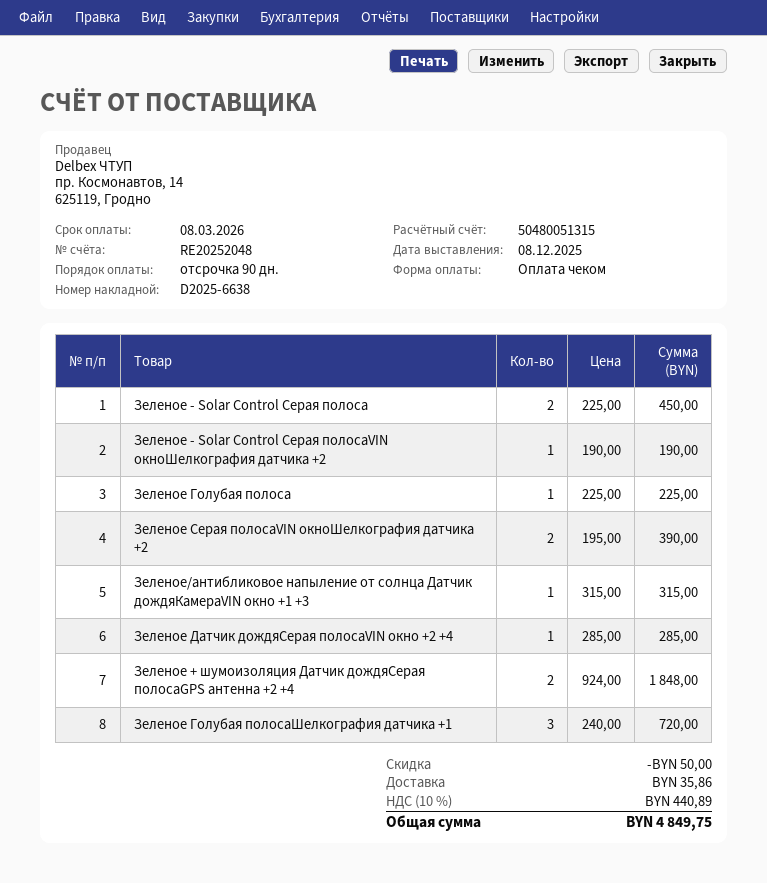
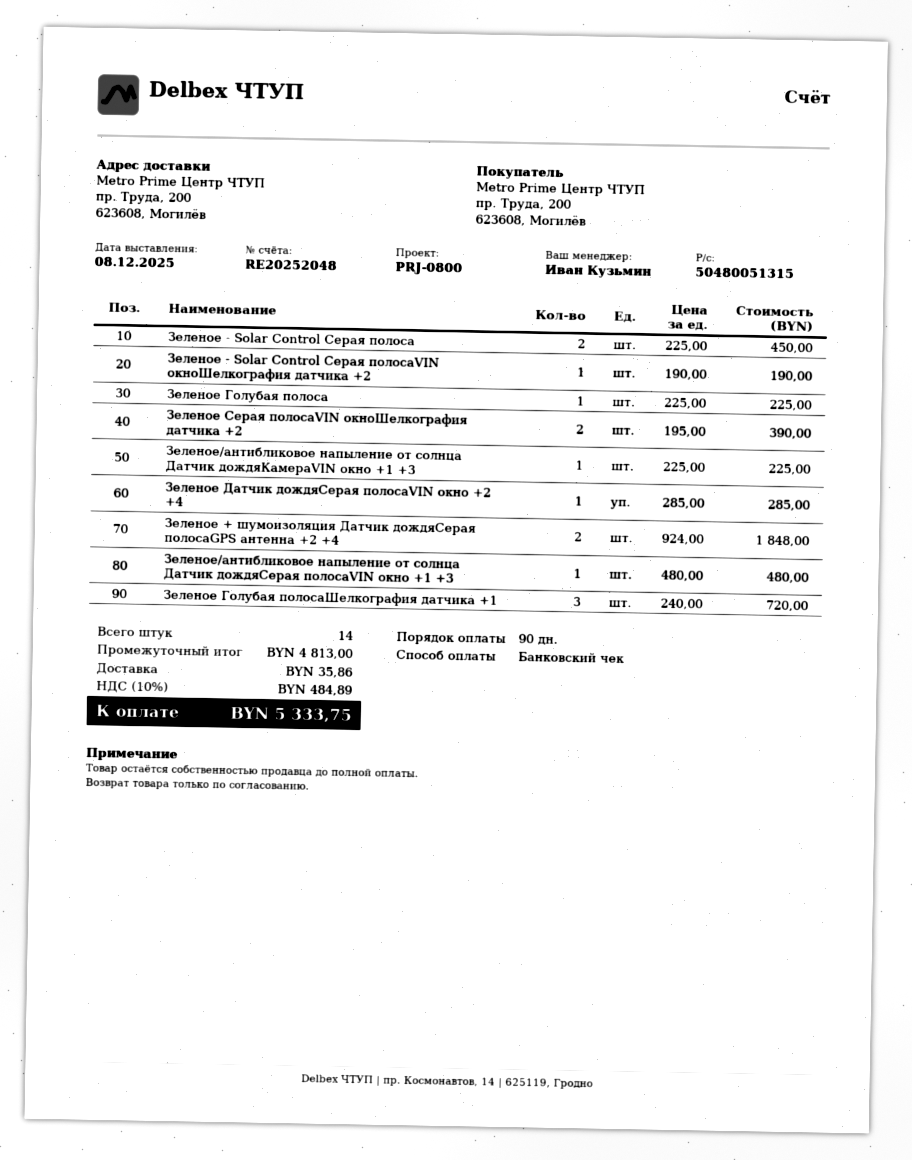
Зеленое/антибликовое напыление от солнца Датчик дождяКамераVIN окно +1 +3: 1 x 315.00 = 315.00 -> 1 x 225.00 = 225.00
Зеленое/антибликовое напыление от солнца Датчик дождяСерая полосаVIN окно +1 +3: none -> 1 x 480.00 = 480.00
discount: 50.00 -> none
tax: 10% = 440.89 -> 10% = 484.89
total: 4849.75 -> 5333.75

